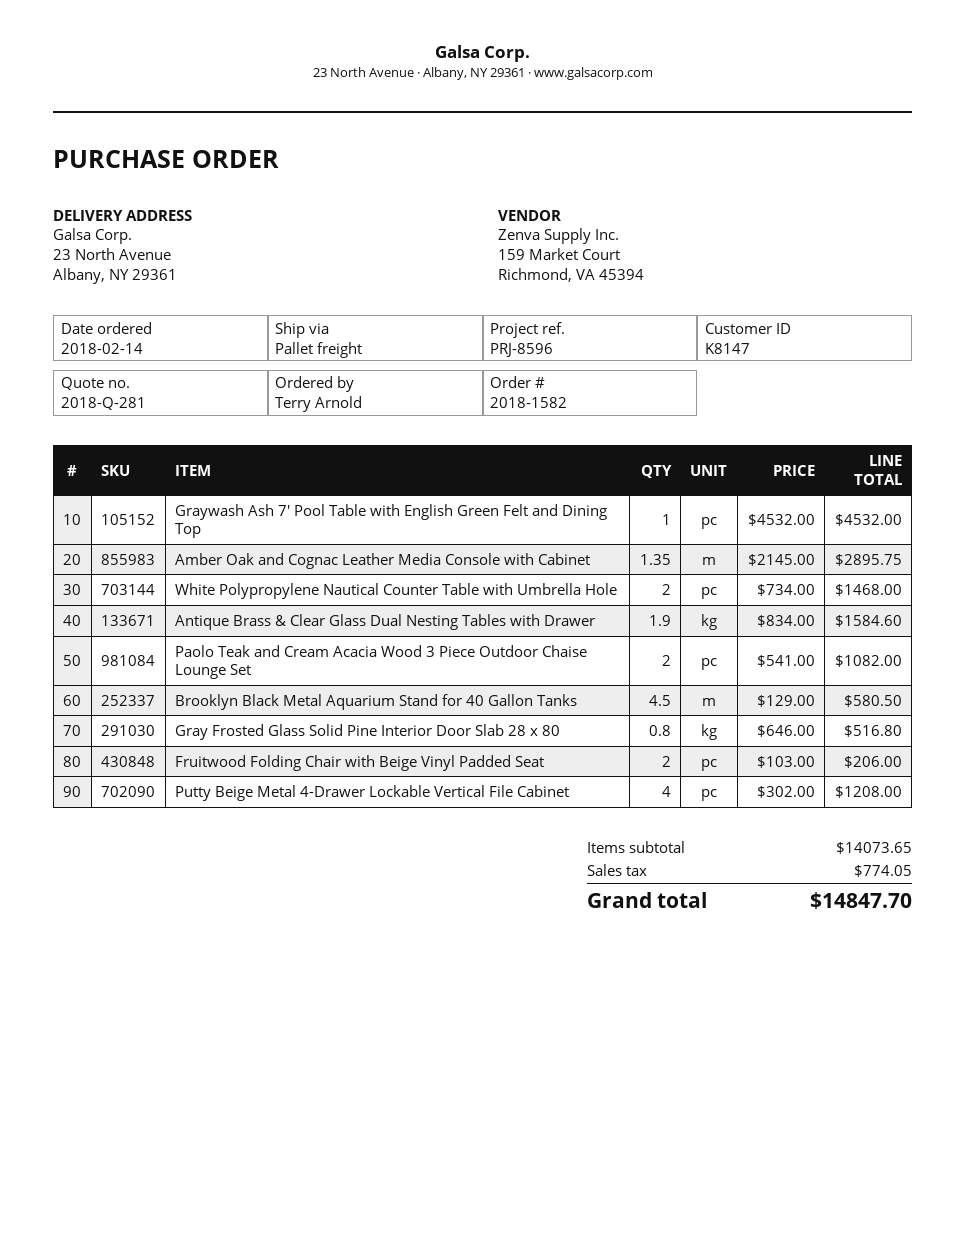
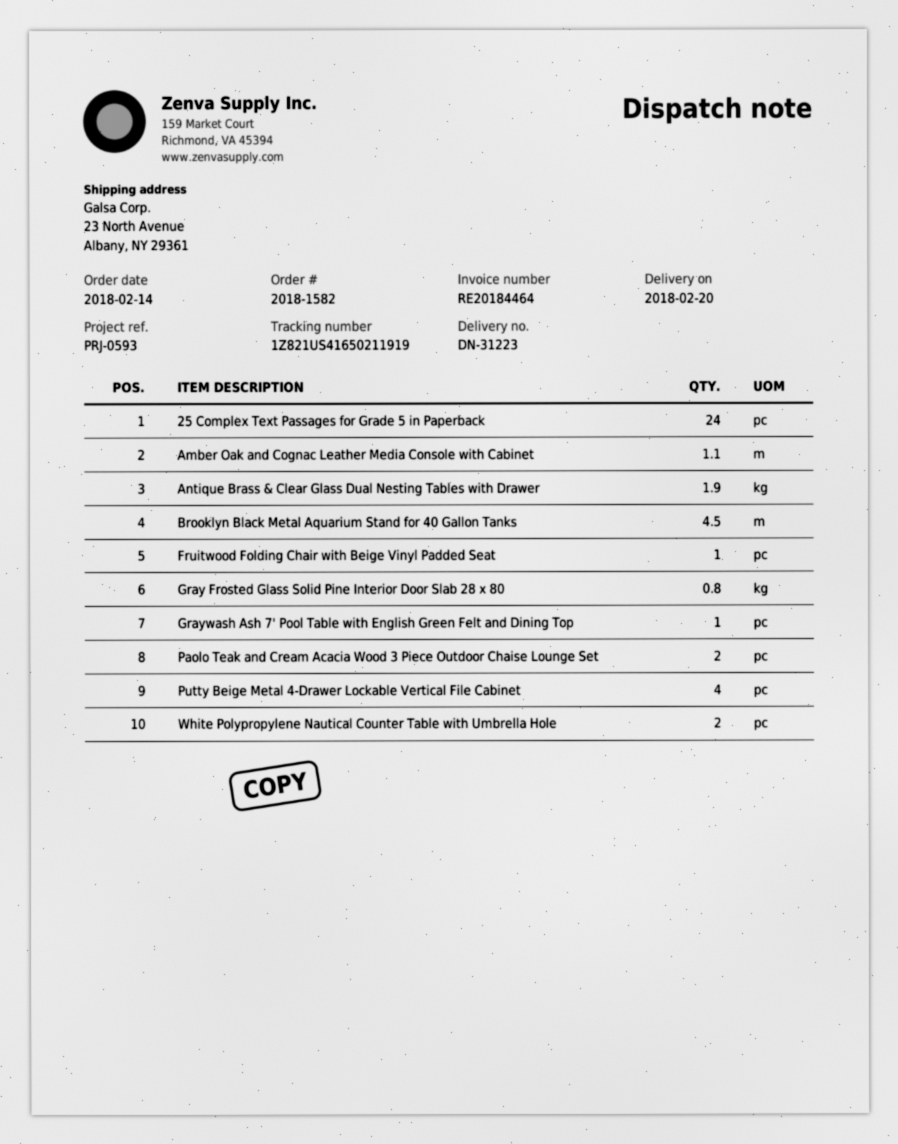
reference: PRJ-8596 -> PRJ-0593
Amber Oak and Cognac Leather Media Console with Cabinet: 1.35 -> 1.1
Fruitwood Folding Chair with Beige Vinyl Padded Seat: 2 -> 1
25 Complex Text Passages for Grade 5 in Paperback: none -> 24

